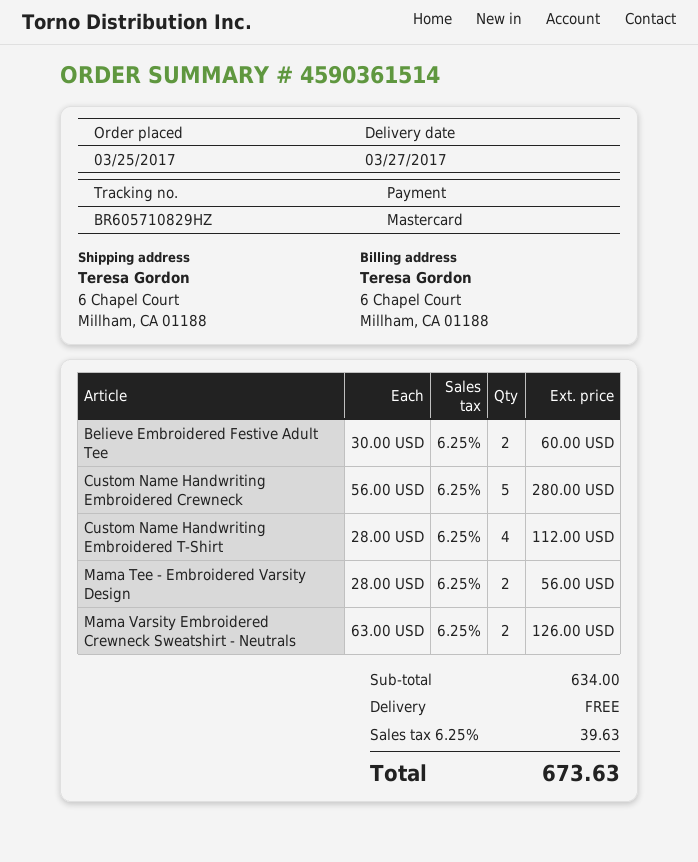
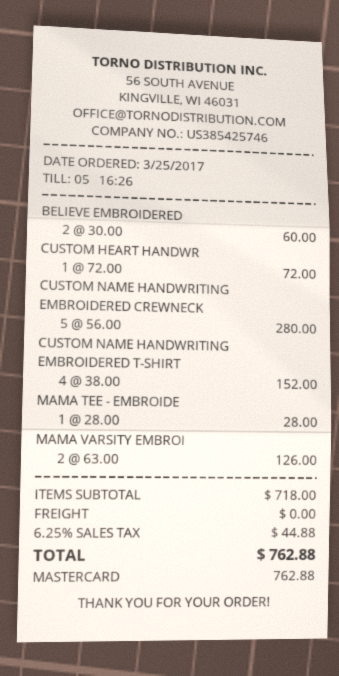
Custom Name Handwriting Embroidered T-Shirt: 4 x 28.00 = 112.00 -> 4 x 38.00 = 152.00
Mama Tee - Embroidered Varsity Design: 2 x 28.00 = 56.00 -> 1 x 28.00 = 28.00
CUSTOM HEART HANDWR: none -> 1 x 72.00 = 72.00
subtotal: 634.00 -> 718.00
tax: 6.25% = 39.63 -> 6.25% = 44.88
total: 673.63 -> 762.88

